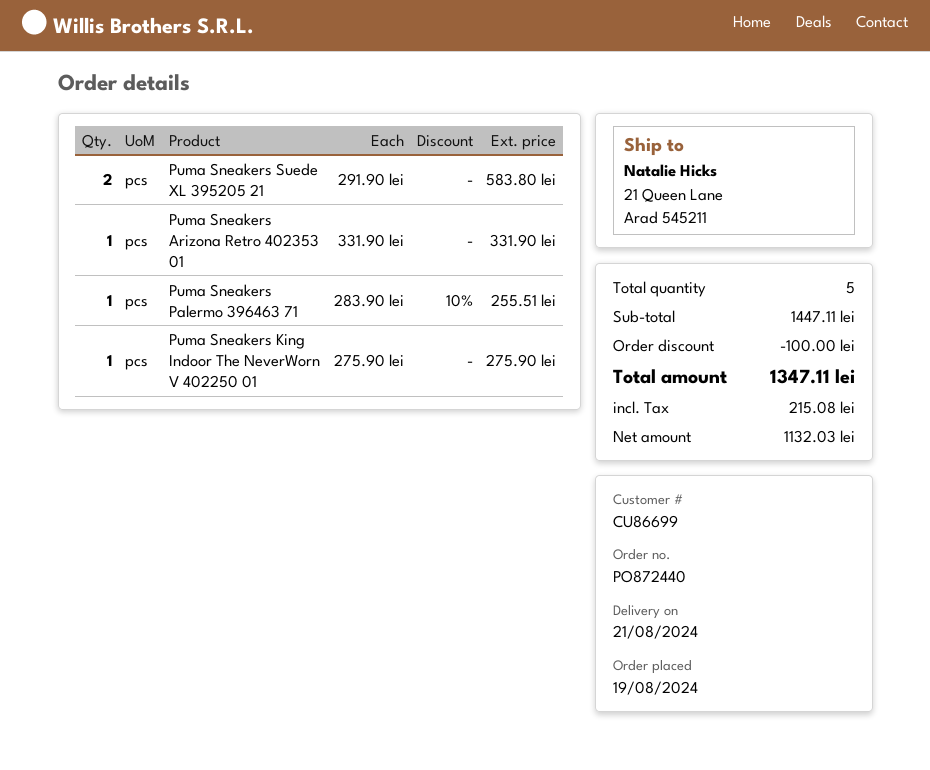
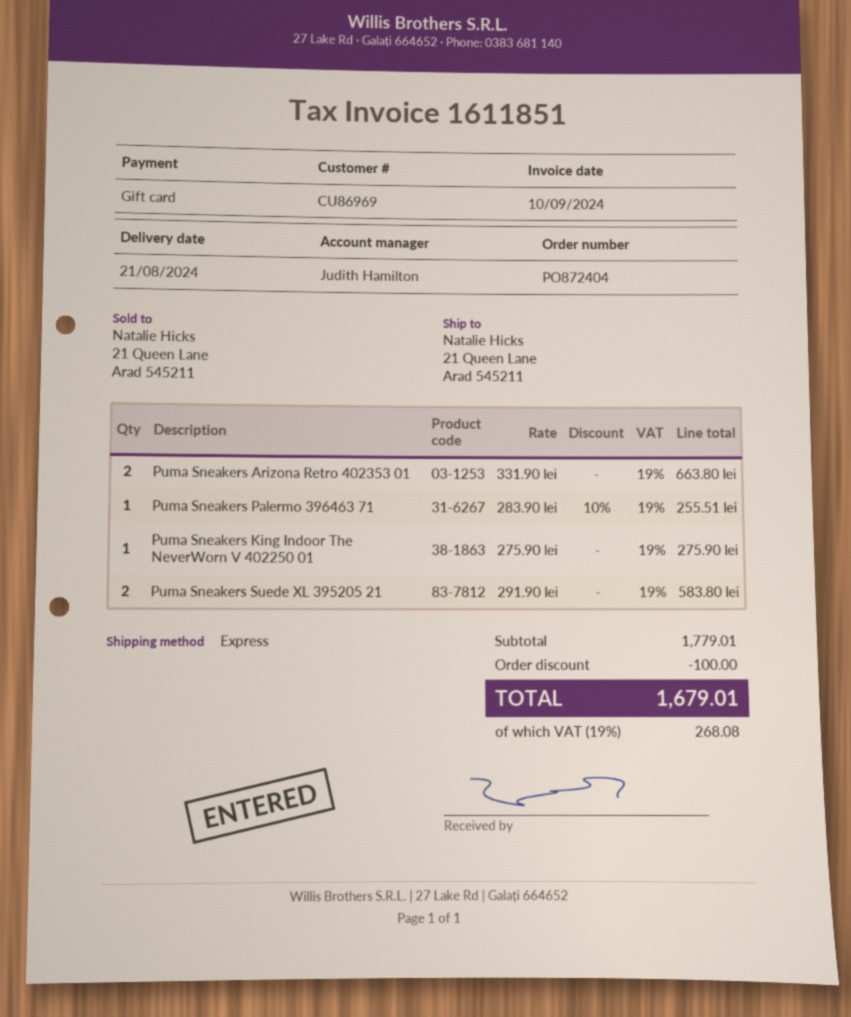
order number: PO872440 -> PO872404
customer number: CU86699 -> CU86969
Puma Sneakers Arizona Retro 402353 01: 1 x 331.90 = 331.90 -> 2 x 331.90 = 663.80
subtotal: 1447.11 -> 1779.01
tax: 215.08 -> 268.08
total: 1347.11 -> 1679.01

